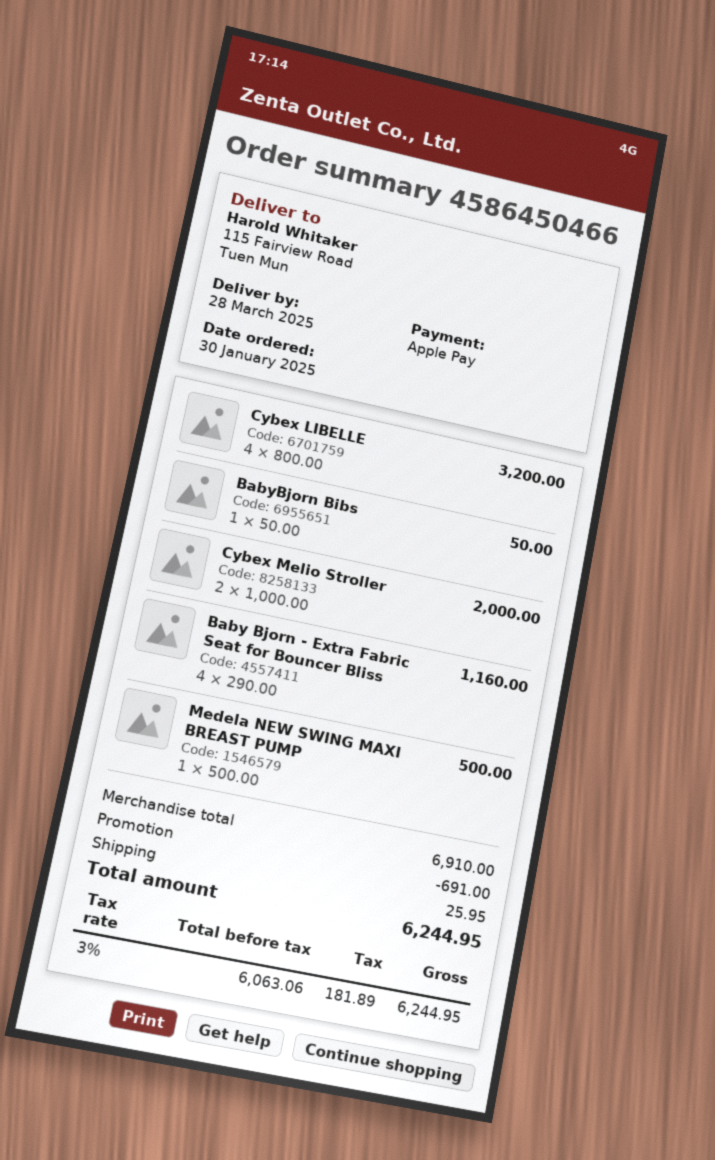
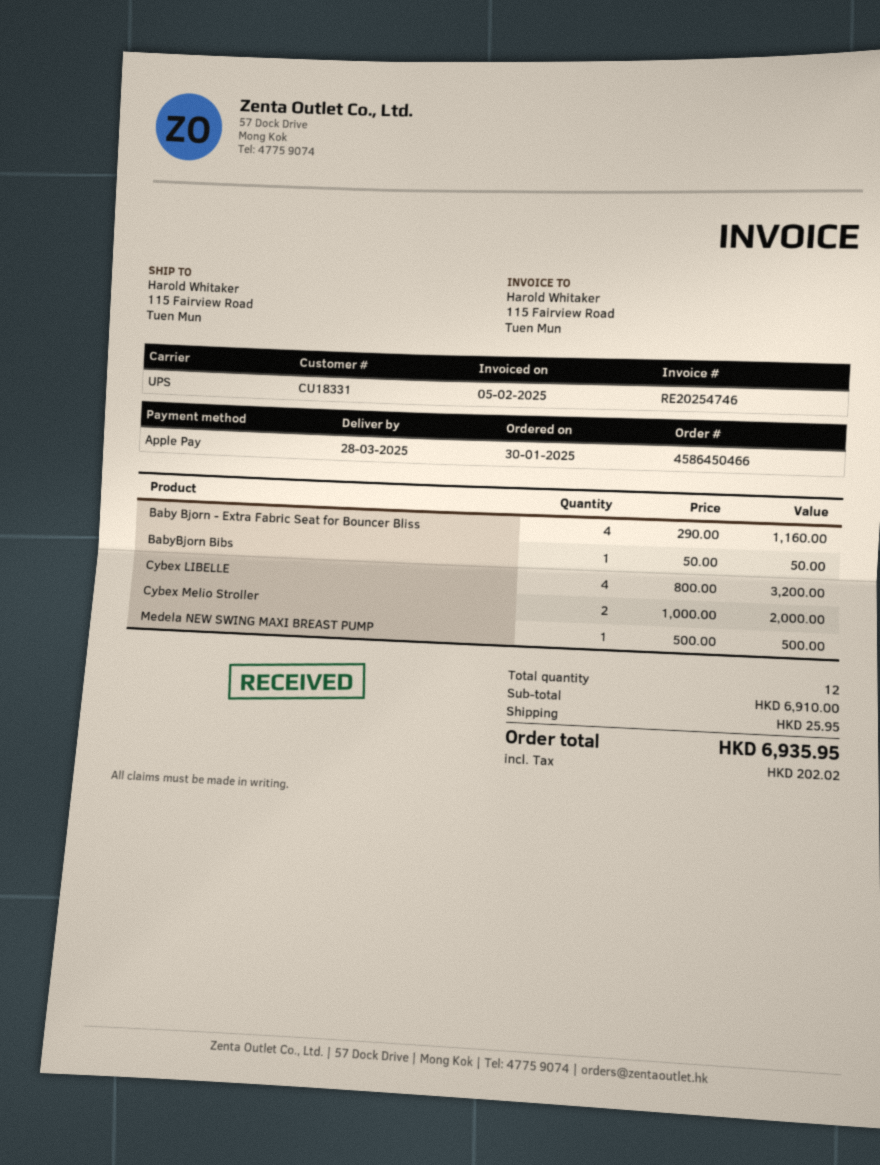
discount: 691.00 -> none
tax: 181.89 -> 202.02
total: 6244.95 -> 6935.95

